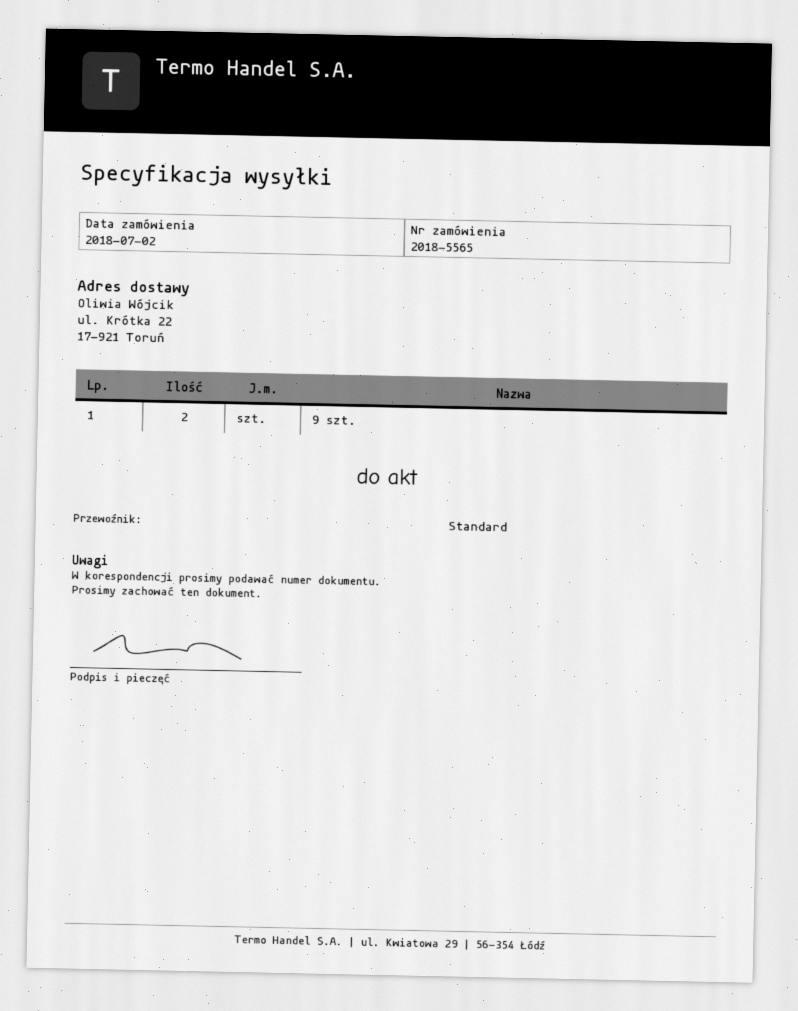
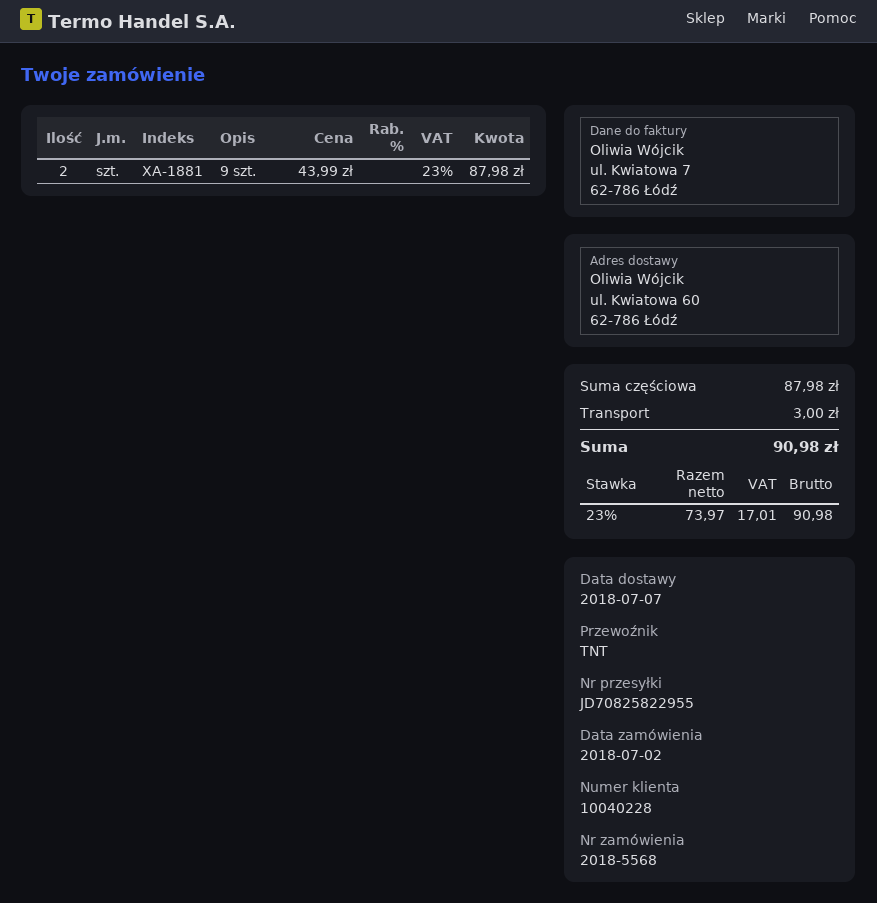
order number: 2018-5565 -> 2018-5568
shipping method: standard -> TNT
ship to: ul. Krótka 22, 17-921 Toruń -> ul. Kwiatowa 60, 62-786 Łódź

